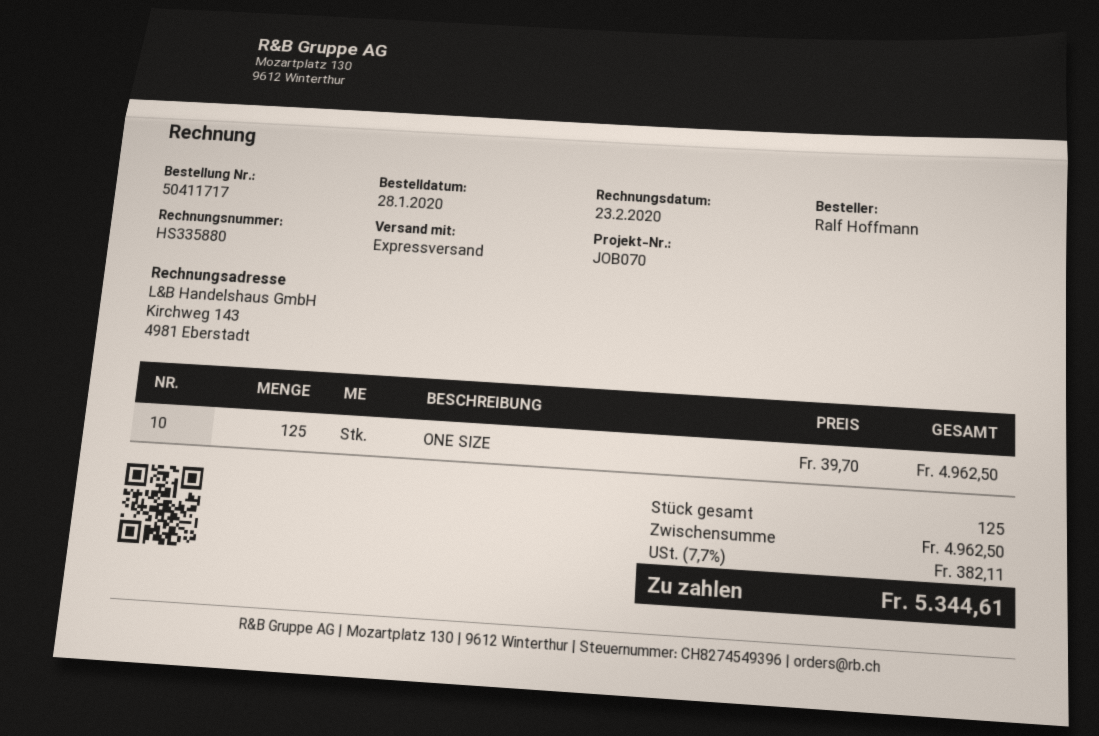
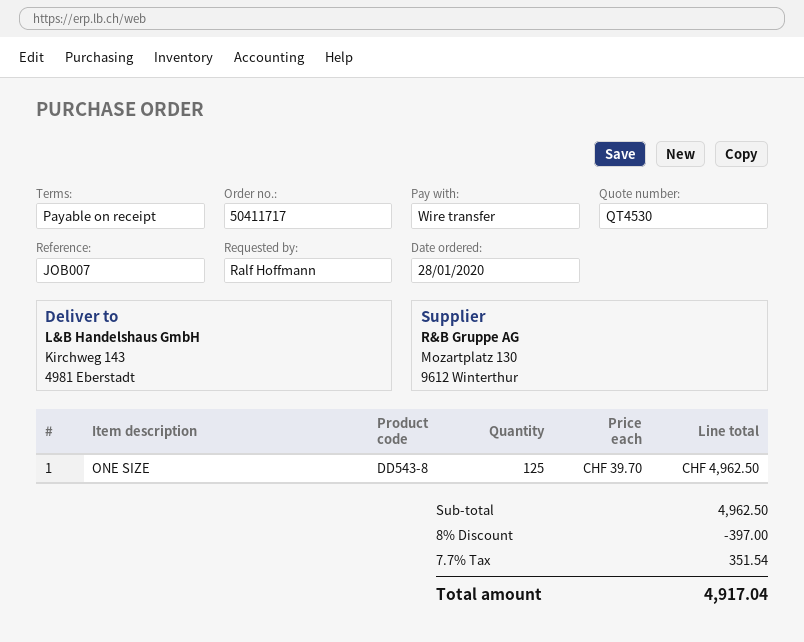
reference: JOB070 -> JOB007
discount: none -> 8% = 397.00
tax: 7.7% = 382.11 -> 7.7% = 351.54
total: 5344.61 -> 4917.04

